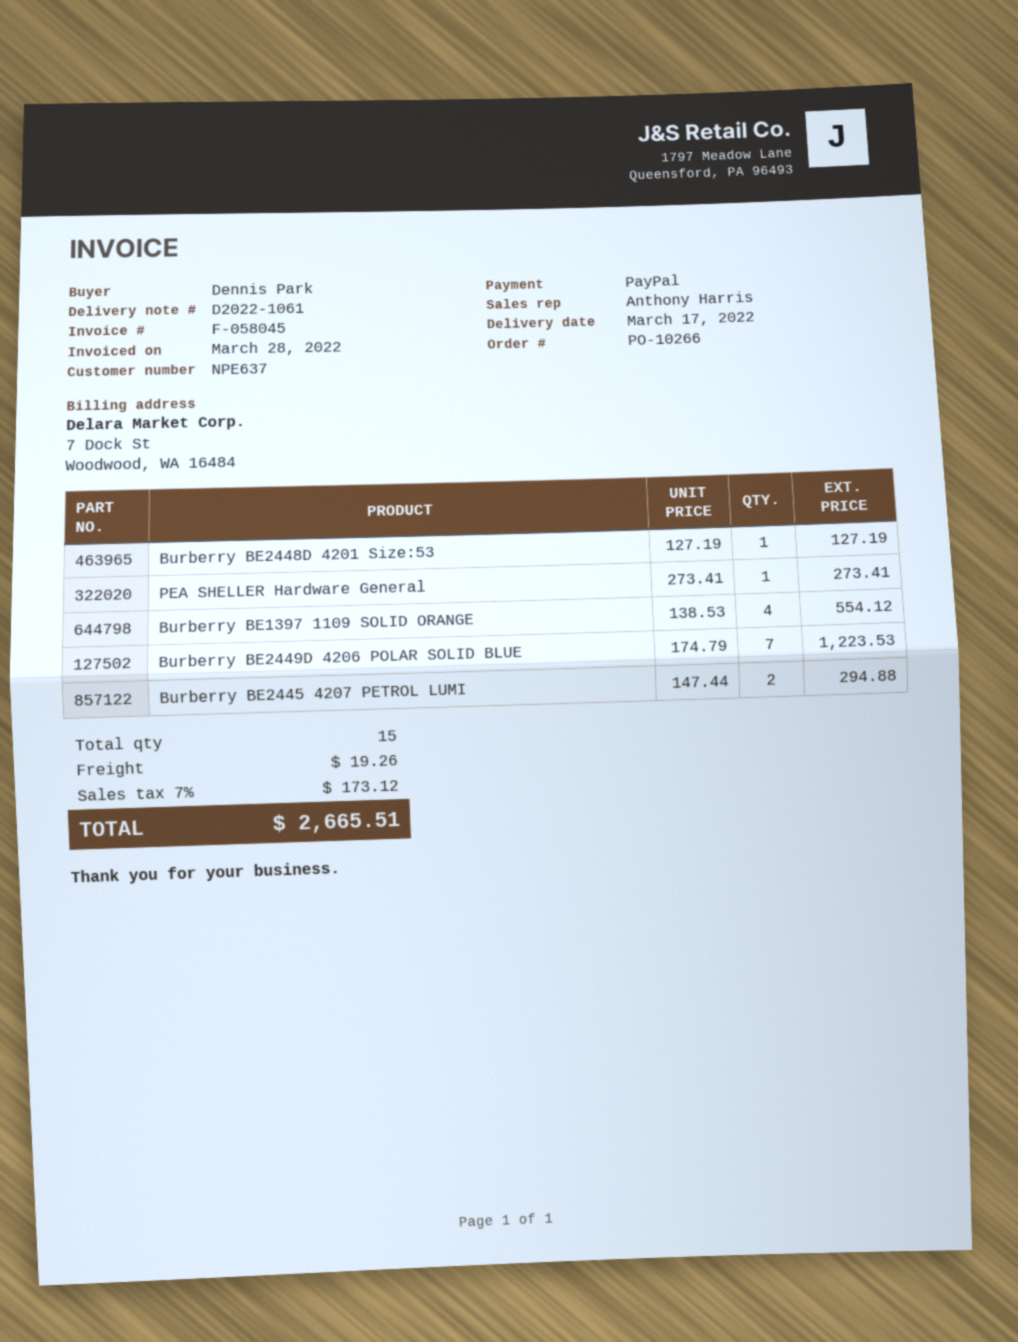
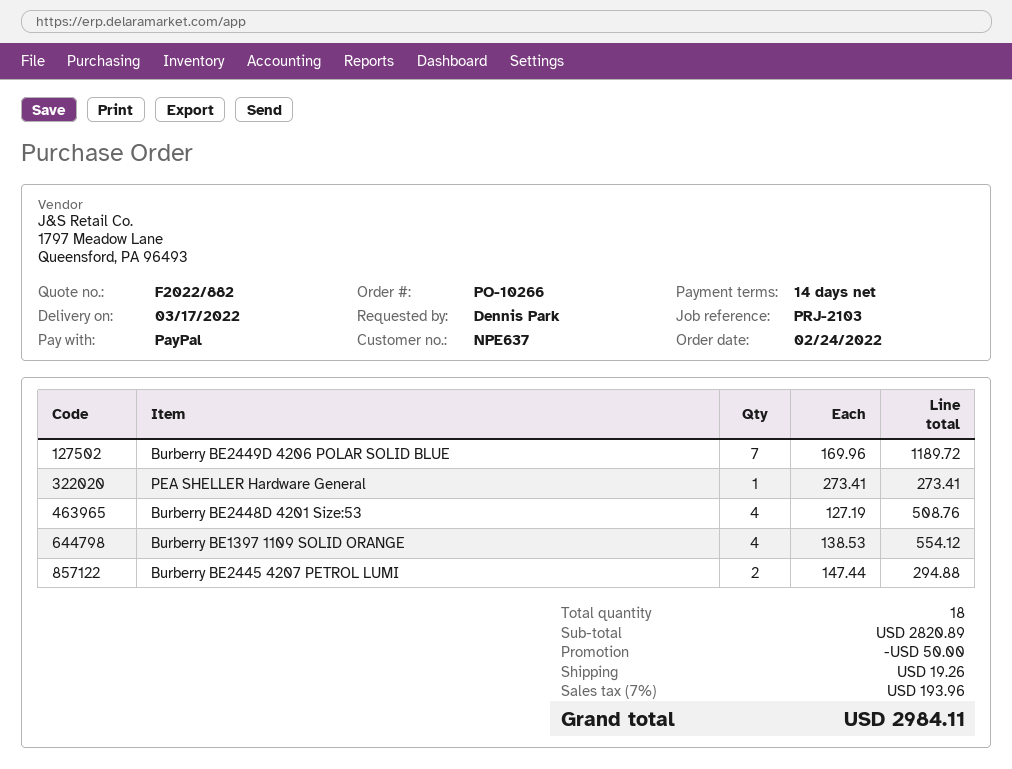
Burberry BE2448D 4201 Size:53: 1 x 127.19 = 127.19 -> 4 x 127.19 = 508.76
Burberry BE2449D 4206 POLAR SOLID BLUE: 7 x 174.79 = 1223.53 -> 7 x 169.96 = 1189.72
total quantity: 15 -> 18
discount: none -> 50.00
tax: 7% = 173.12 -> 7% = 193.96
total: 2665.51 -> 2984.11

